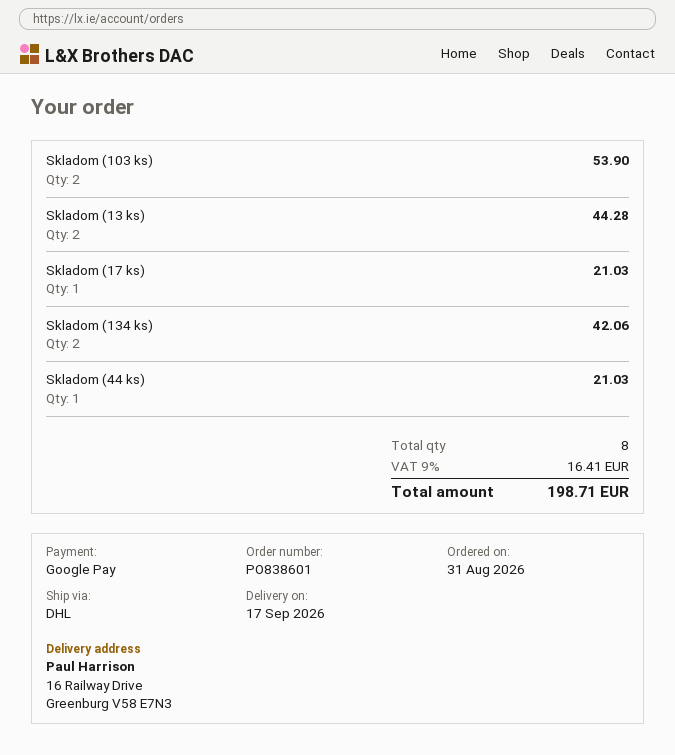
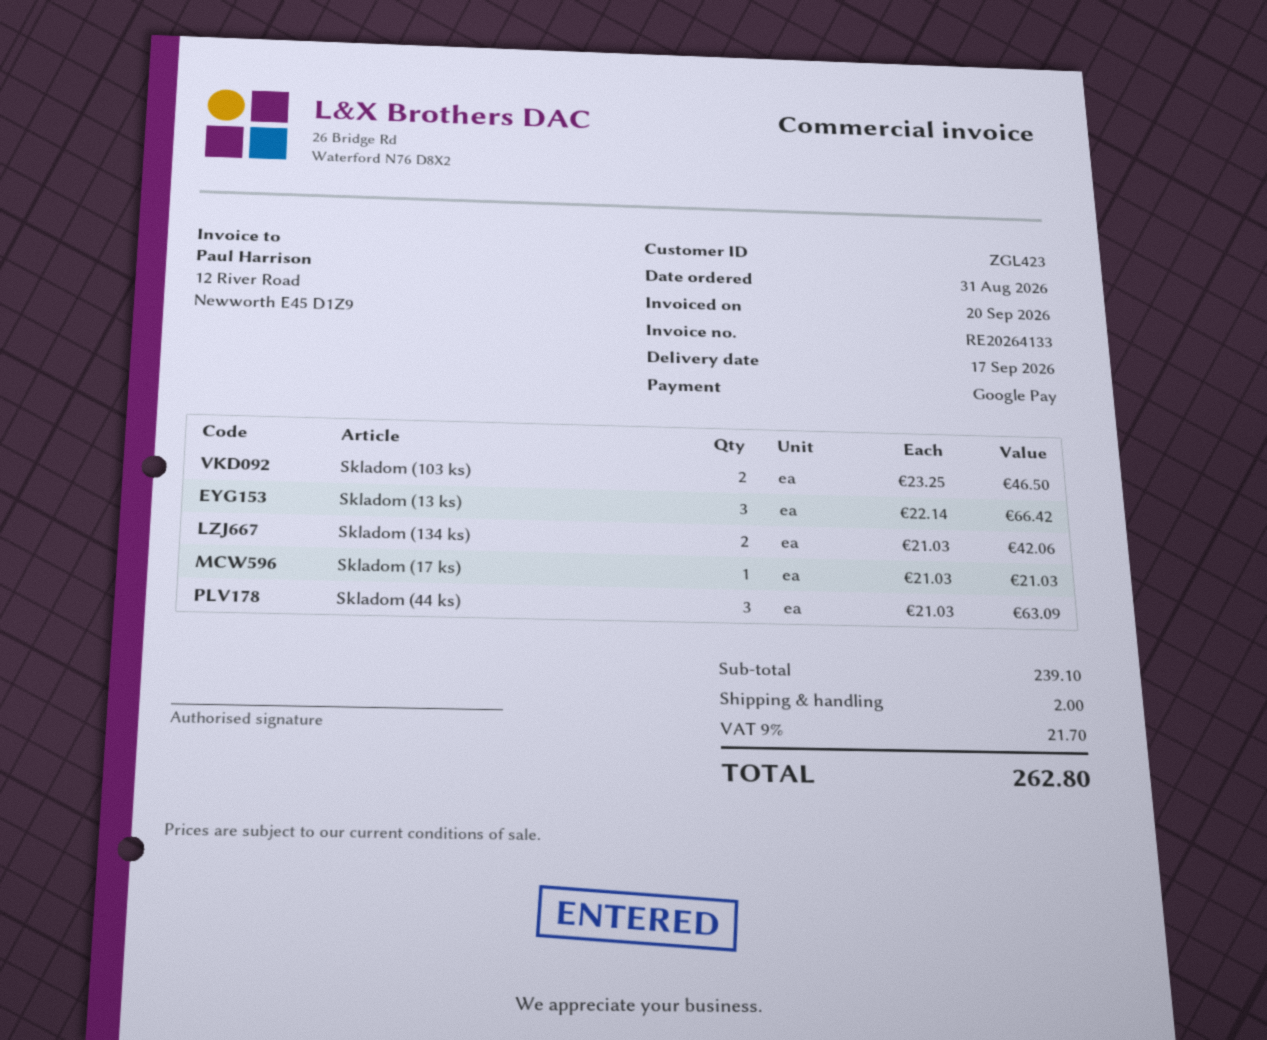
Skladom (103 ks): 2 for 53.90 -> 2 for 46.50
Skladom (13 ks): 2 for 44.28 -> 3 for 66.42
Skladom (44 ks): 1 for 21.03 -> 3 for 63.09
shipping: none -> 2.00
tax: 9% = 16.41 -> 9% = 21.70
total: 198.71 -> 262.80

